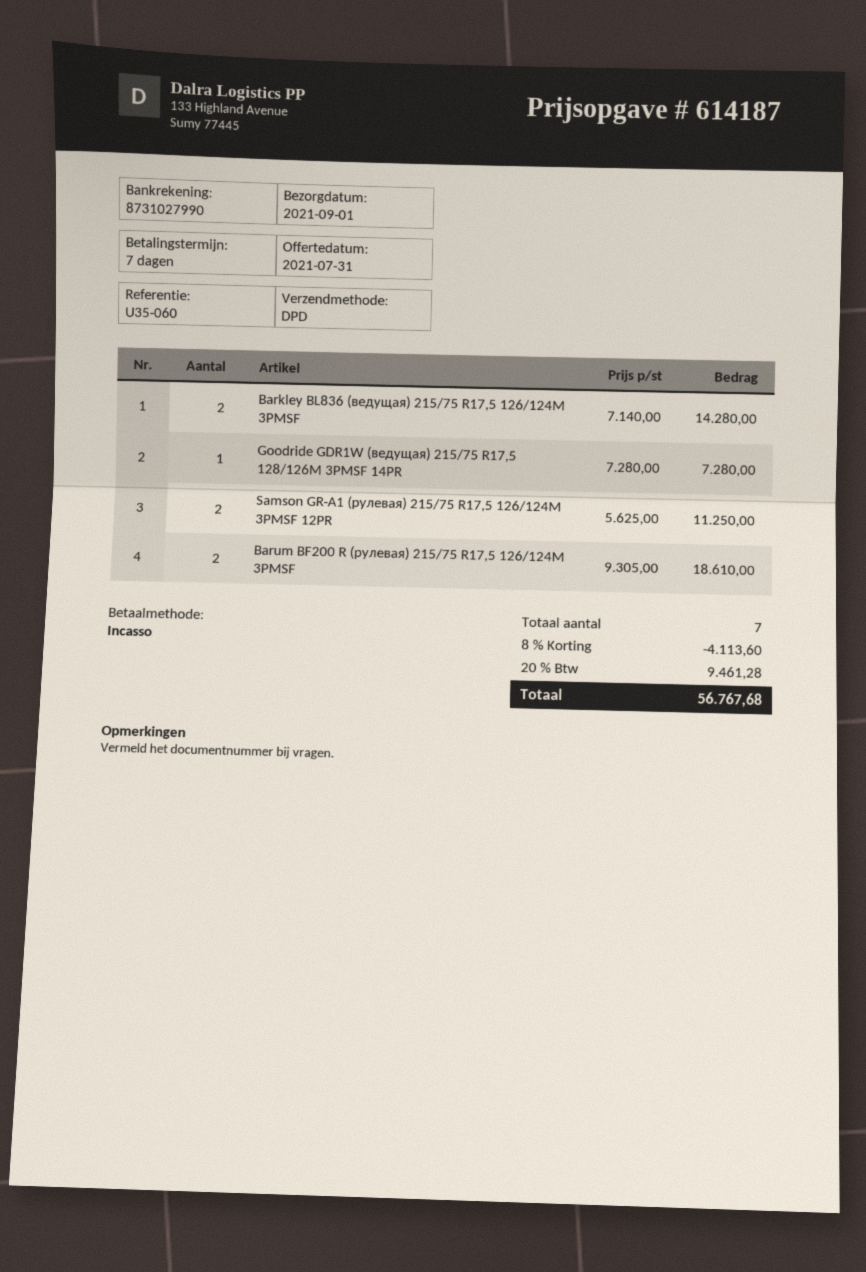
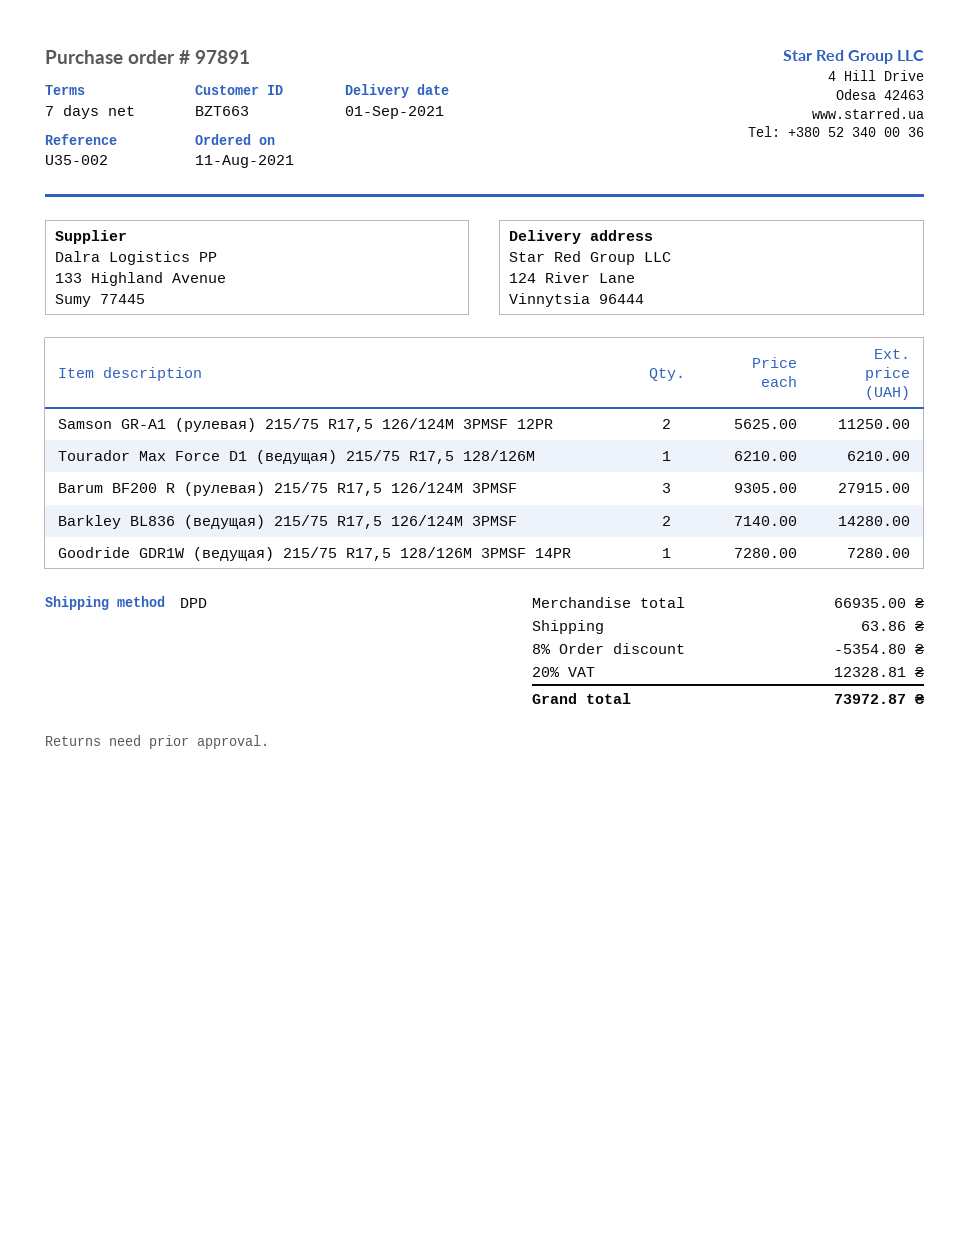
reference: U35-060 -> U35-002
Barum BF200 R (рулевая) 215/75 R17,5 126/124M 3PMSF: 2 x 9305.00 = 18610.00 -> 3 x 9305.00 = 27915.00
Tourador Max Force D1 (ведущая) 215/75 R17,5 128/126M: none -> 1 x 6210.00 = 6210.00
discount: 8% = 4113.60 -> 8% = 5354.80
shipping: none -> 63.86
tax: 20% = 9461.28 -> 20% = 12328.81
total: 56767.68 -> 73972.87

